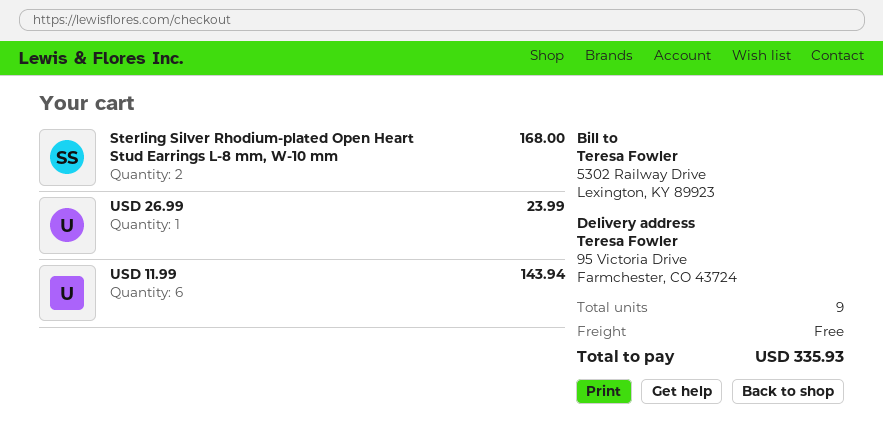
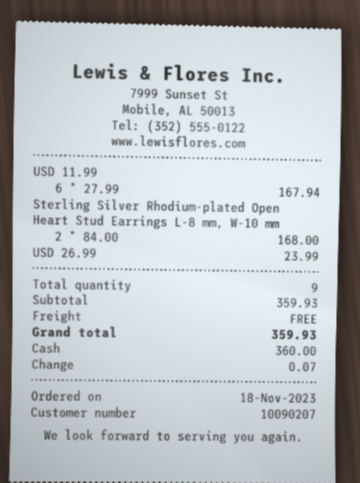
USD 11.99: 6 for 143.94 -> 6 for 167.94
total: 335.93 -> 359.93

